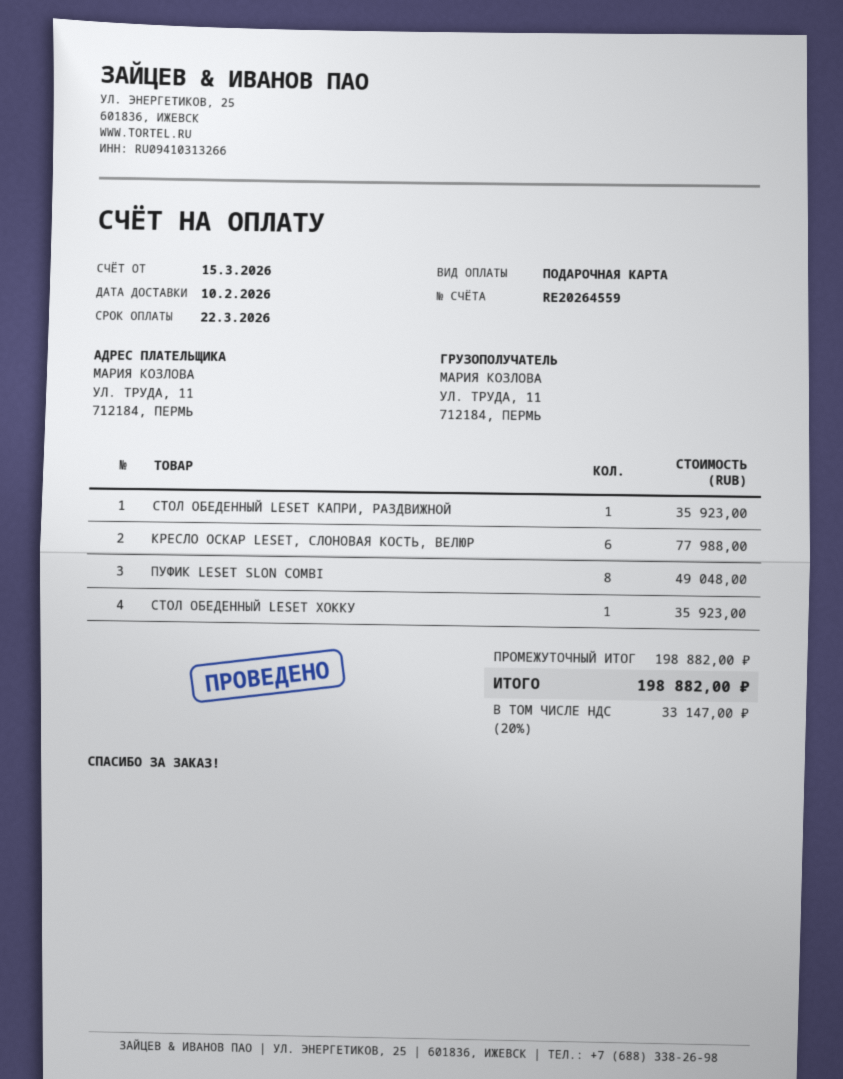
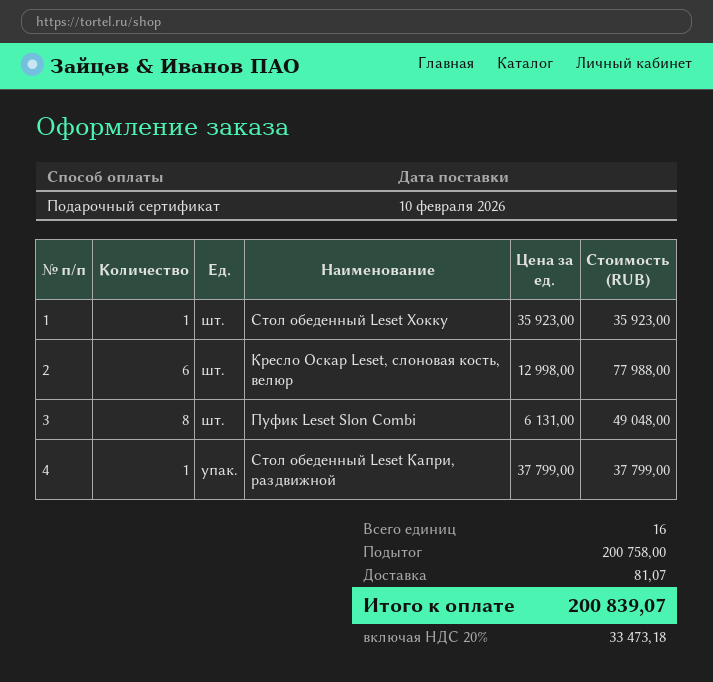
СТОЛ ОБЕДЕННЫЙ LESET КАПРИ, РАЗДВИЖНОЙ: 1 for 35923.00 -> 1 for 37799.00
subtotal: 198882.00 -> 200758.00
shipping: none -> 81.07
tax: 20% = 33147.00 -> 20% = 33473.18
total: 198882.00 -> 200839.07

